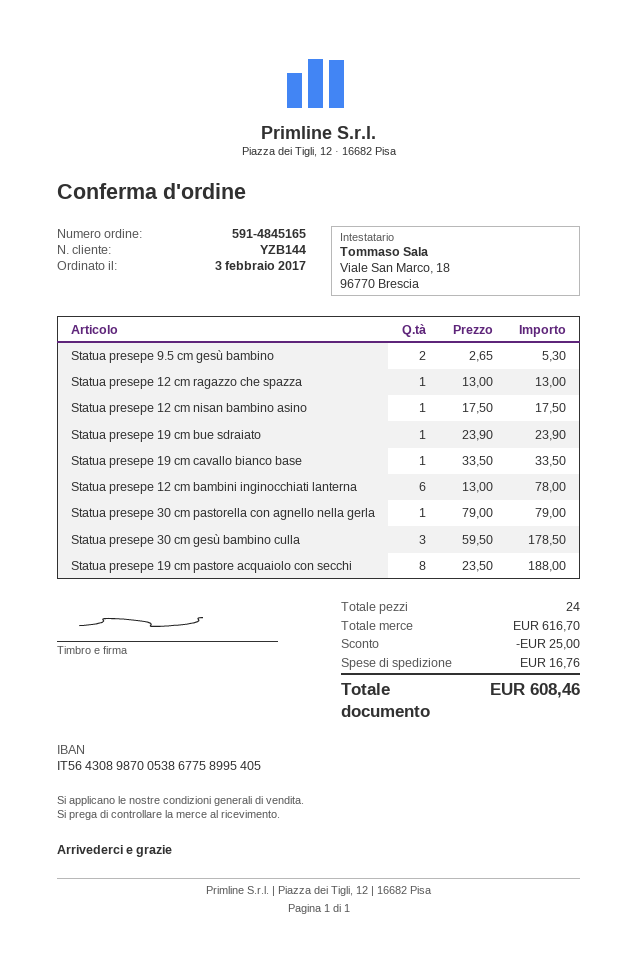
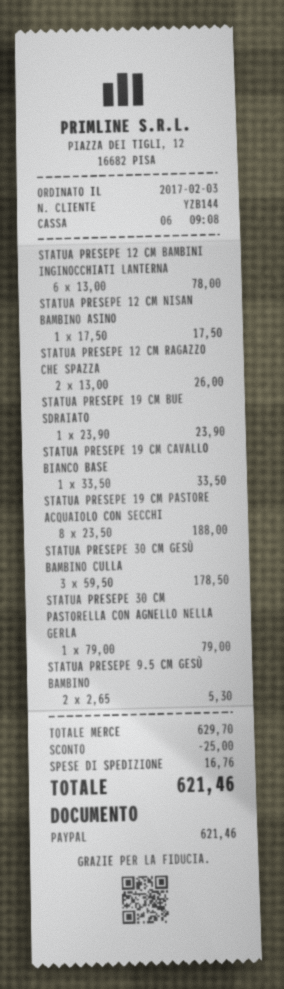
Statua presepe 12 cm ragazzo che spazza: 1 x 13.00 = 13.00 -> 2 x 13.00 = 26.00
subtotal: 616.70 -> 629.70
total: 608.46 -> 621.46

